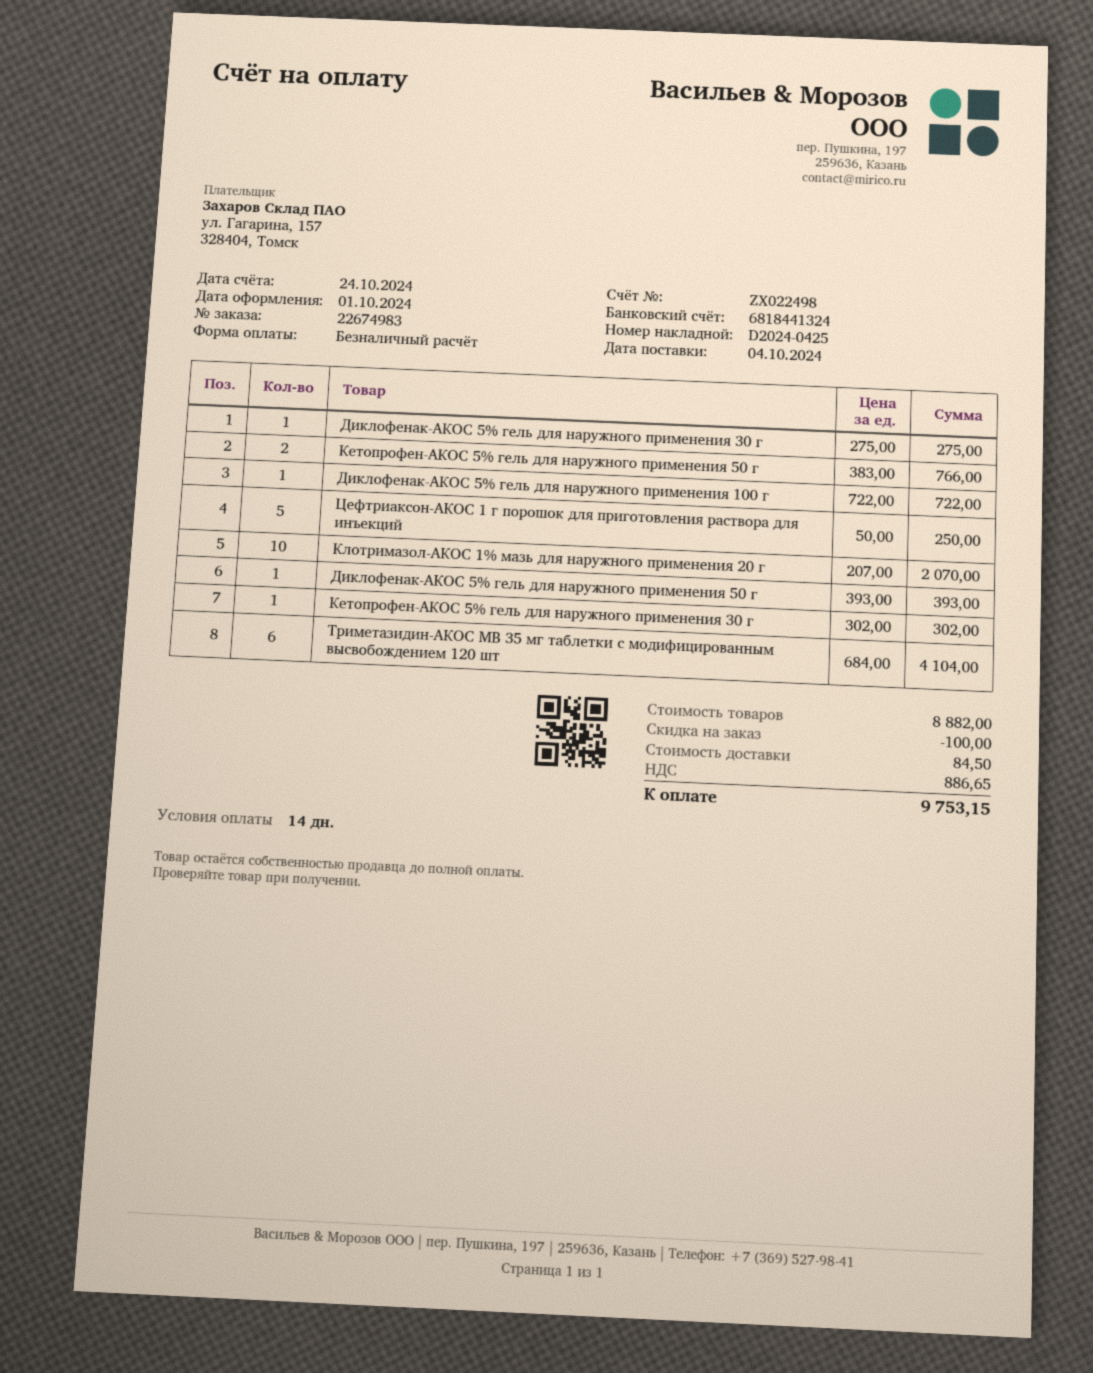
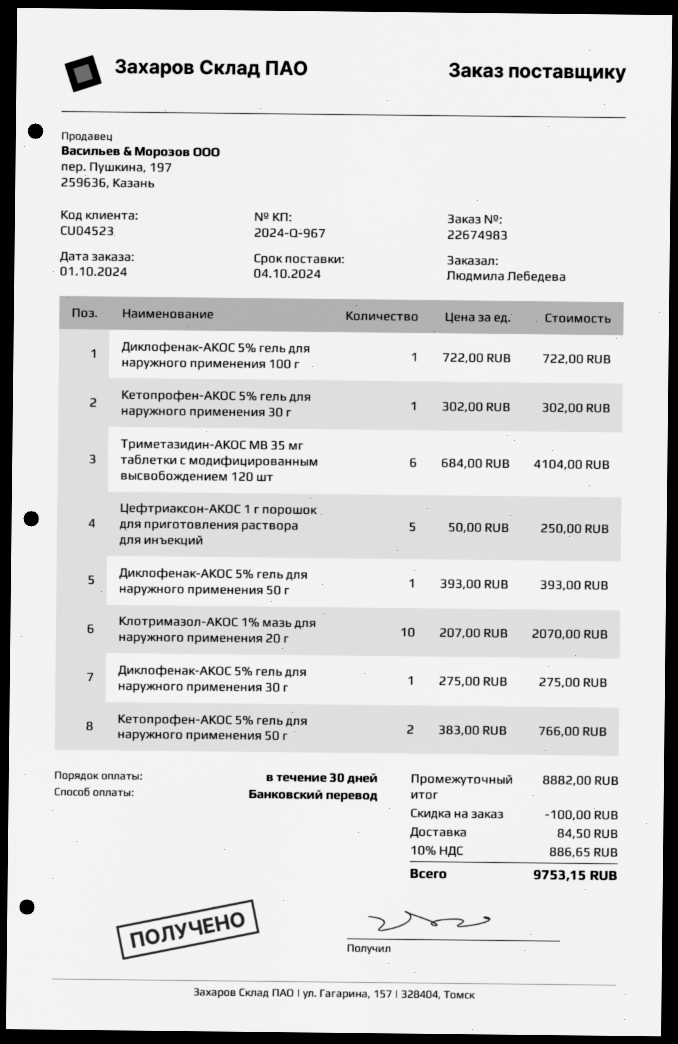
payment terms: 14 days -> 30 days

